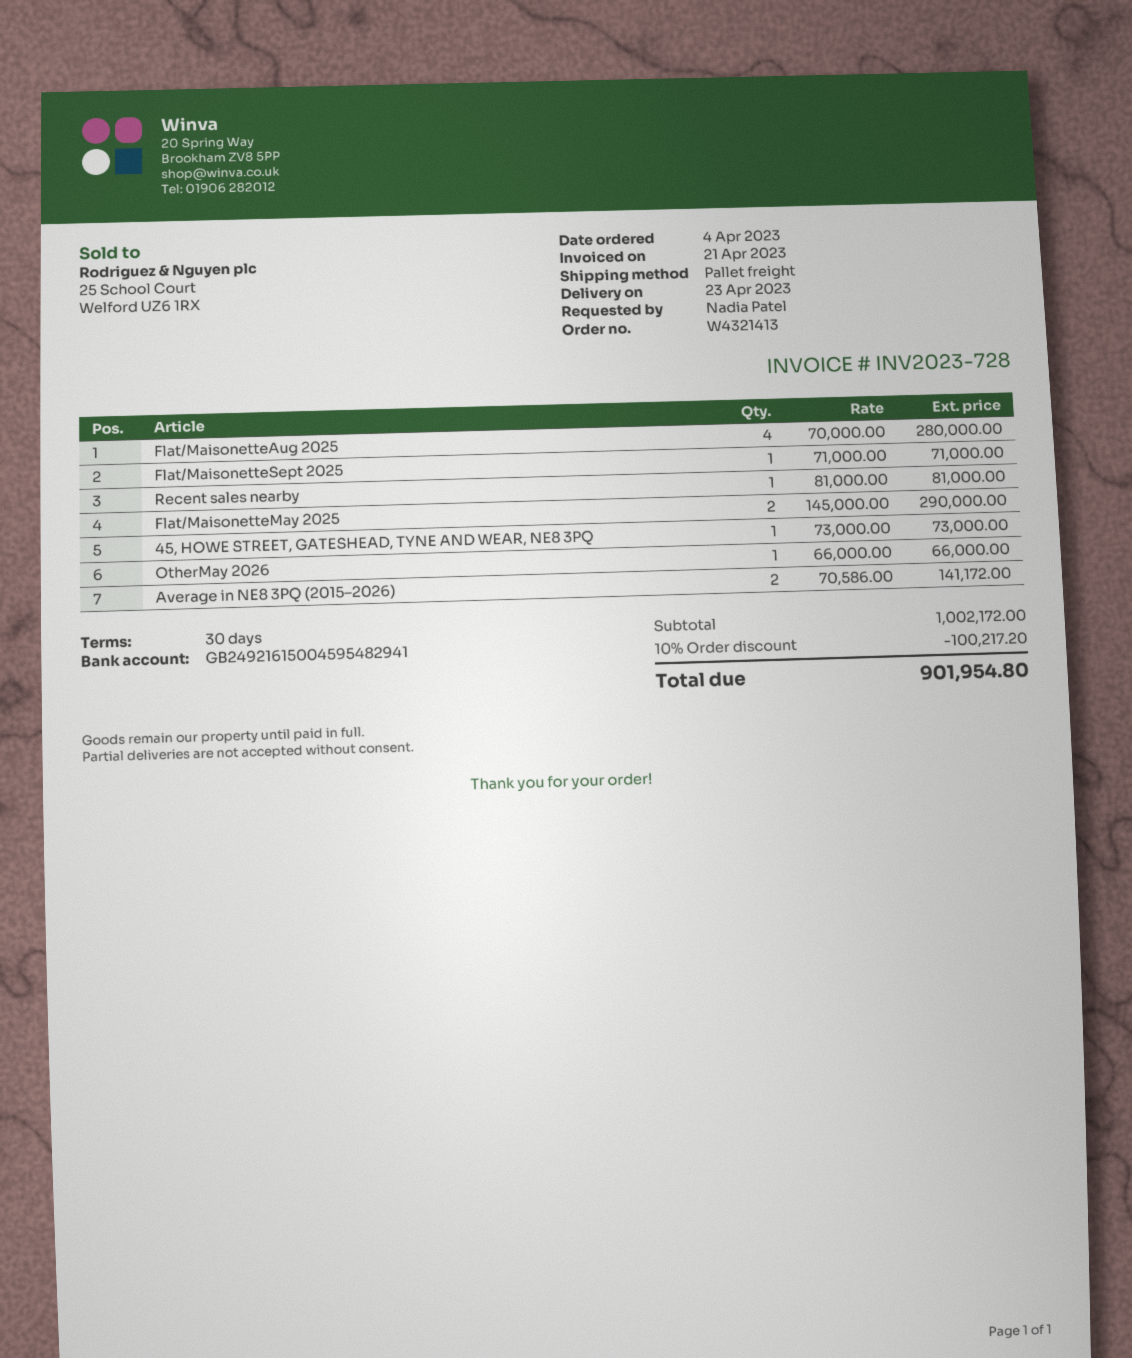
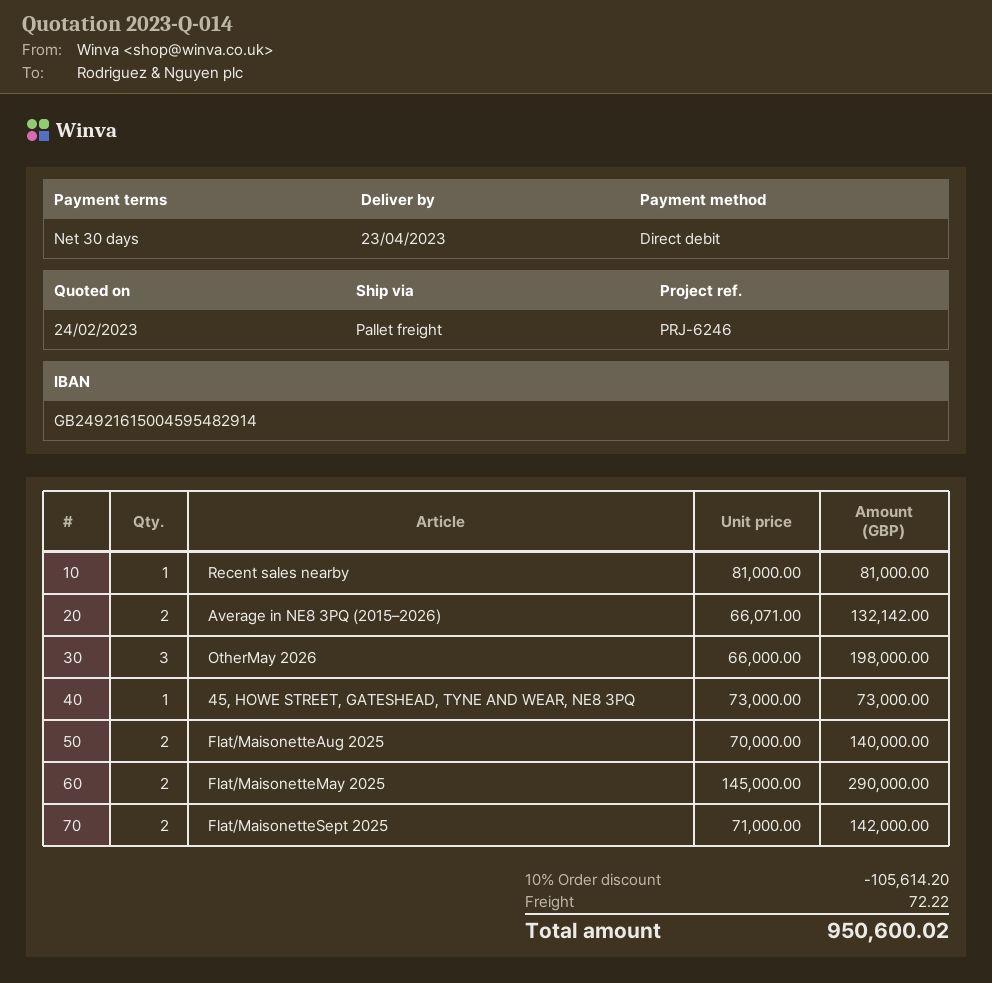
bank account: GB24921615004595482941 -> GB24921615004595482914
Flat/MaisonetteAug 2025: 4 x 70000.00 = 280000.00 -> 2 x 70000.00 = 140000.00
Flat/MaisonetteSept 2025: 1 x 71000.00 = 71000.00 -> 2 x 71000.00 = 142000.00
OtherMay 2026: 1 x 66000.00 = 66000.00 -> 3 x 66000.00 = 198000.00
Average in NE8 3PQ (2015–2026): 2 x 70586.00 = 141172.00 -> 2 x 66071.00 = 132142.00
discount: 10% = 100217.20 -> 10% = 105614.20
shipping: none -> 72.22
total: 901954.80 -> 950600.02

